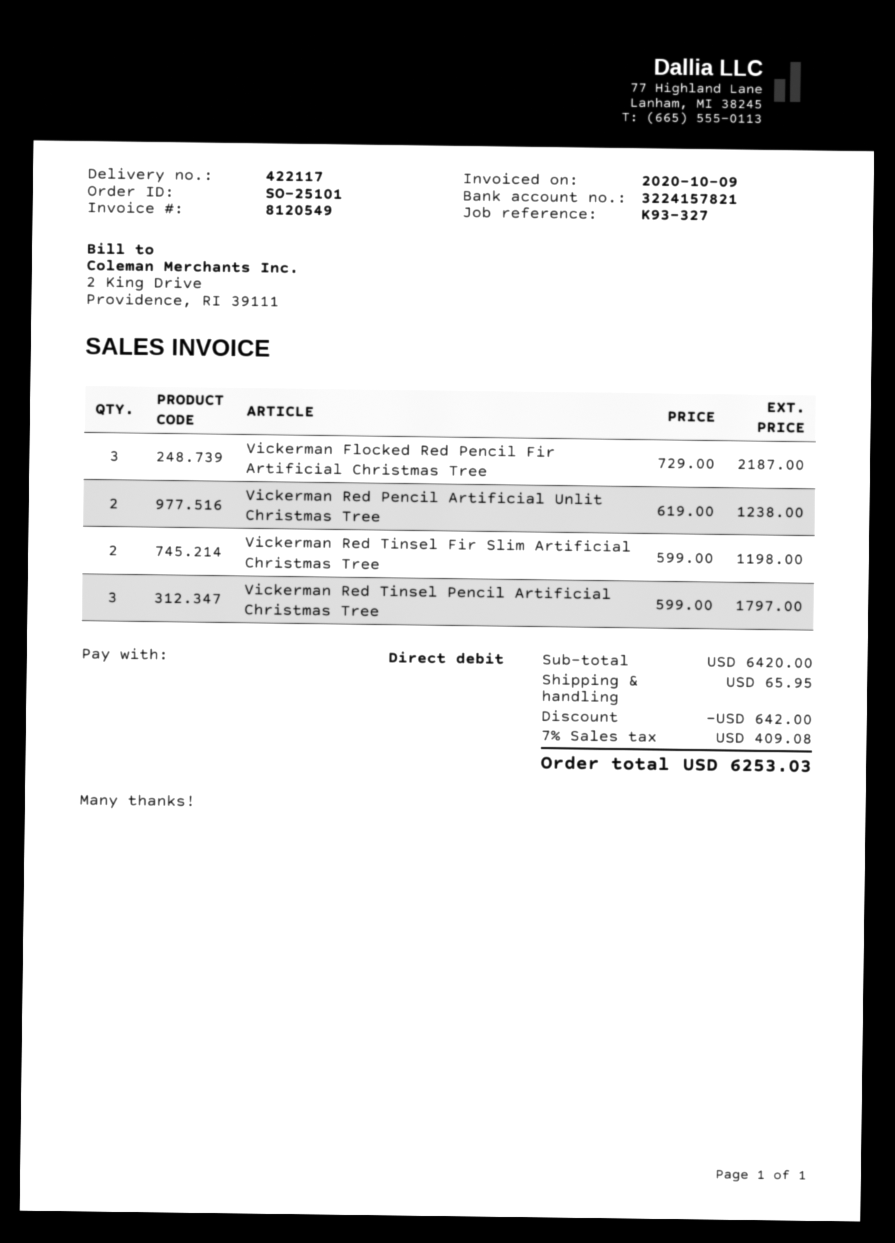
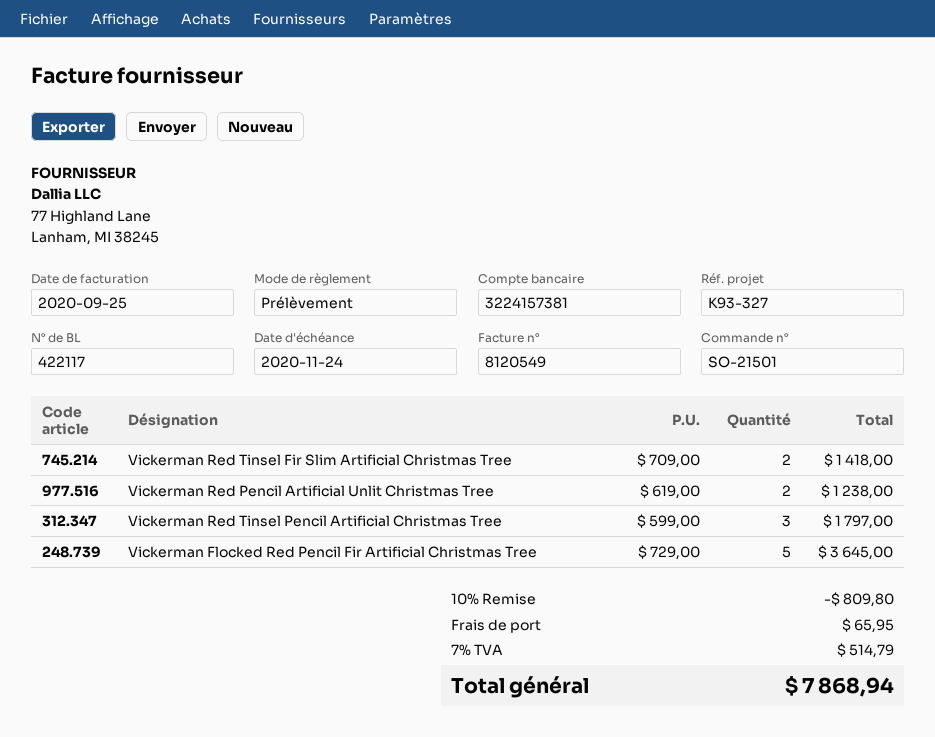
order number: SO-25101 -> SO-21501
invoice date: 2020-10-09 -> 2020-09-25
bank account: 3224157821 -> 3224157381
Vickerman Flocked Red Pencil Fir Artificial Christmas Tree: 3 x 729.00 = 2187.00 -> 5 x 729.00 = 3645.00
Vickerman Red Tinsel Fir Slim Artificial Christmas Tree: 2 x 599.00 = 1198.00 -> 2 x 709.00 = 1418.00
discount: 642.00 -> 809.80
tax: 7% = 409.08 -> 7% = 514.79
total: 6253.03 -> 7868.94

